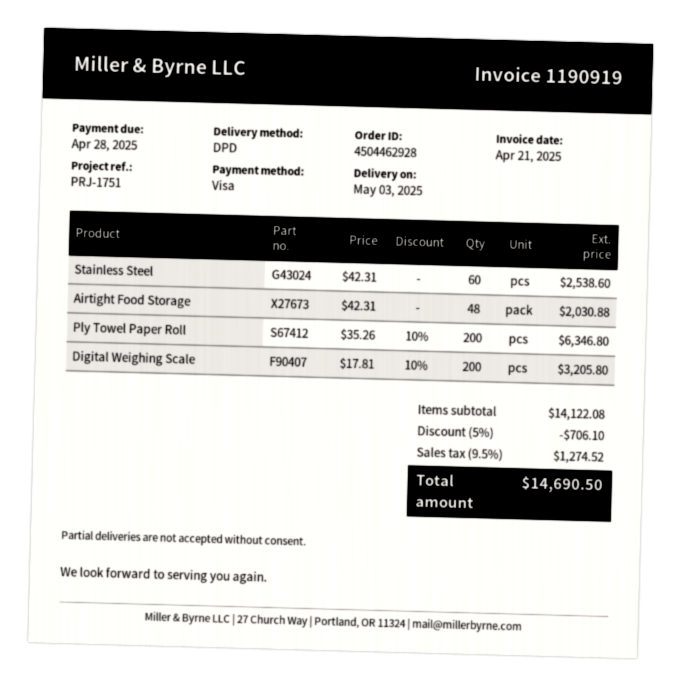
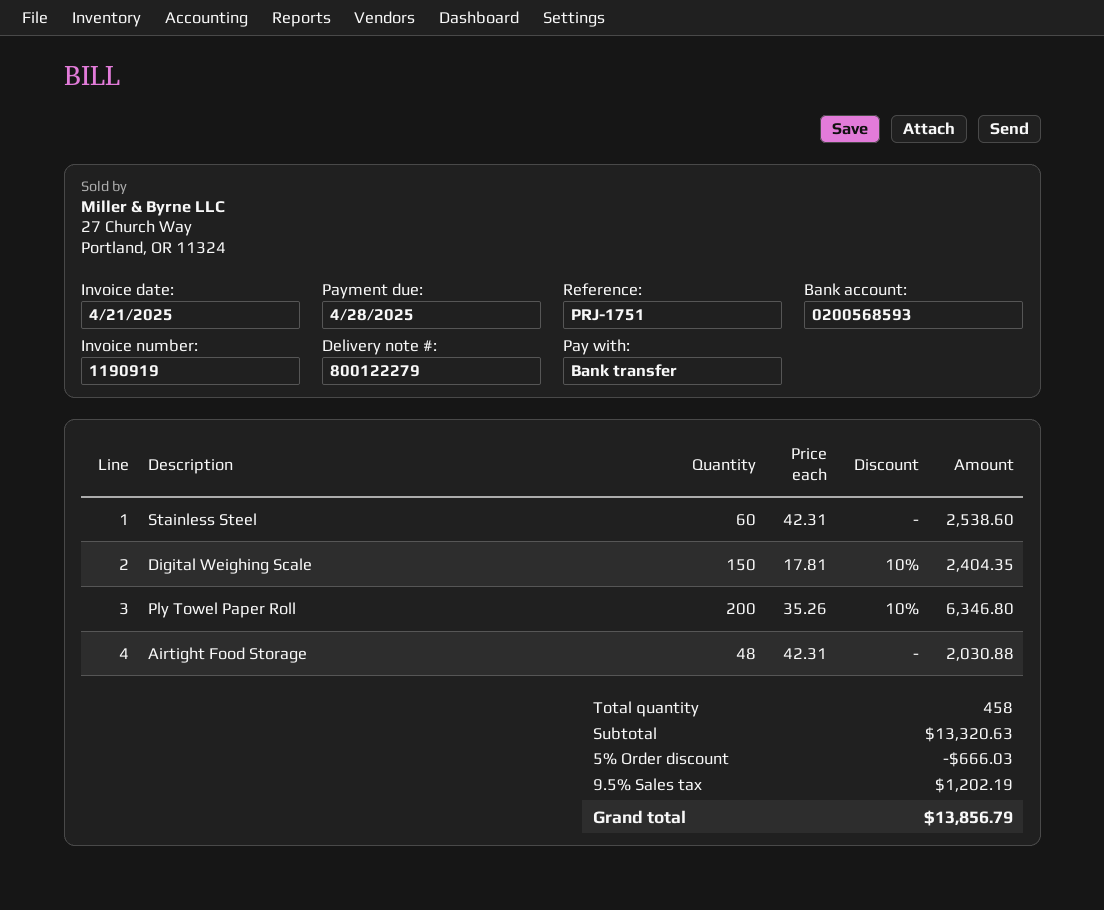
payment method: Visa -> bank transfer
Digital Weighing Scale: 200 x 17.81 - 10% = 3205.80 -> 150 x 17.81 - 10% = 2404.35
subtotal: 14122.08 -> 13320.63
discount: 5% = 706.10 -> 5% = 666.03
tax: 9.5% = 1274.52 -> 9.5% = 1202.19
total: 14690.50 -> 13856.79

